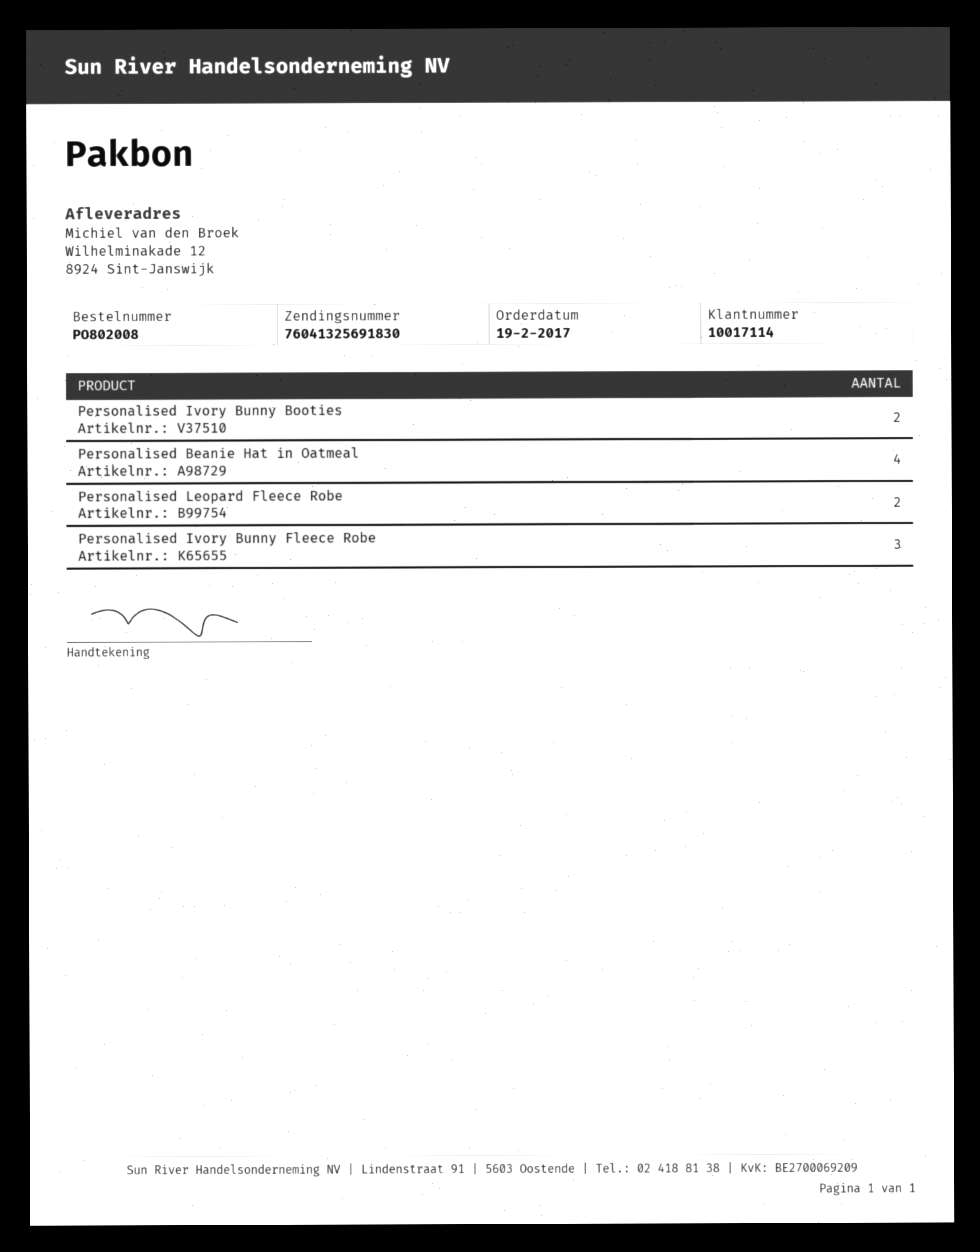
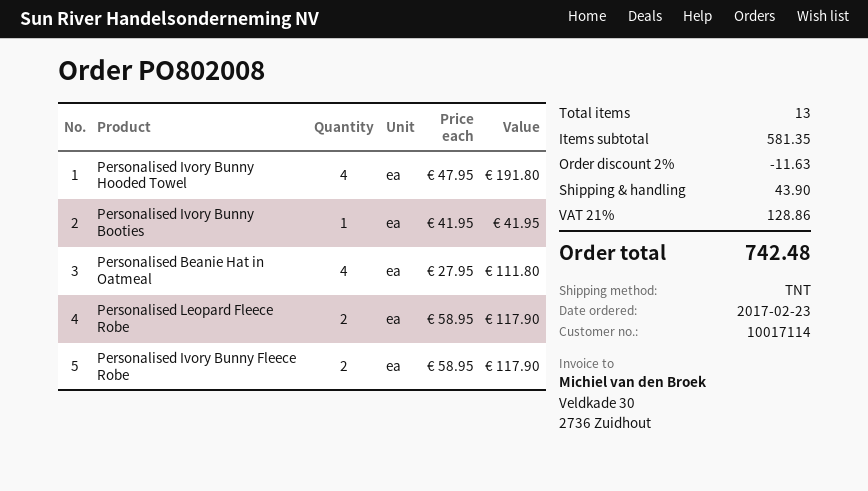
order date: 2017-02-19 -> 2017-02-23
Personalised Ivory Bunny Booties: 2 -> 1
Personalised Ivory Bunny Fleece Robe: 3 -> 2
Personalised Ivory Bunny Hooded Towel: none -> 4

